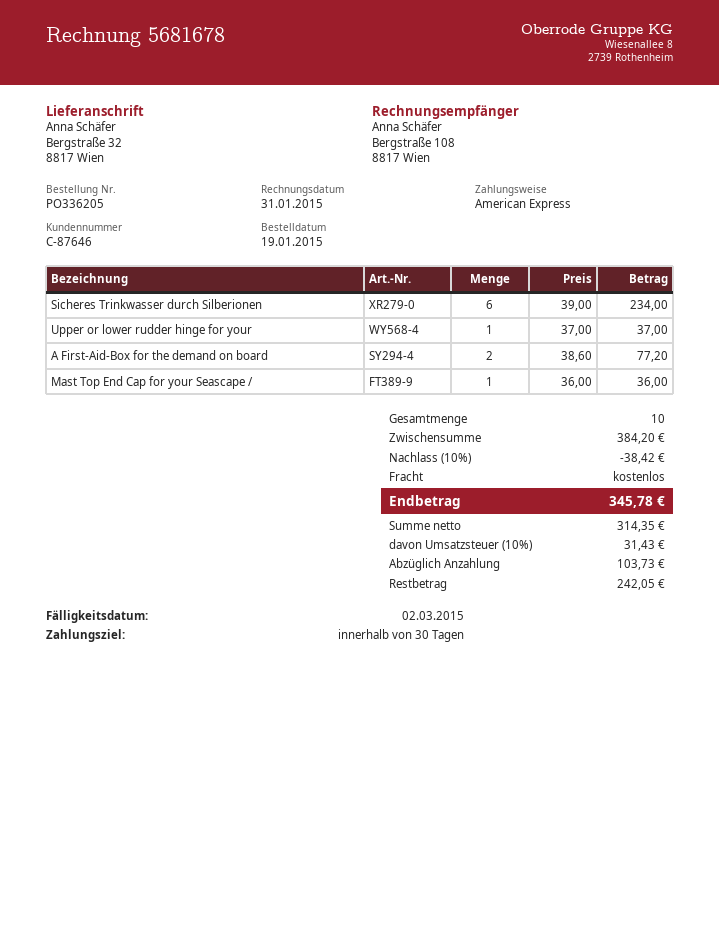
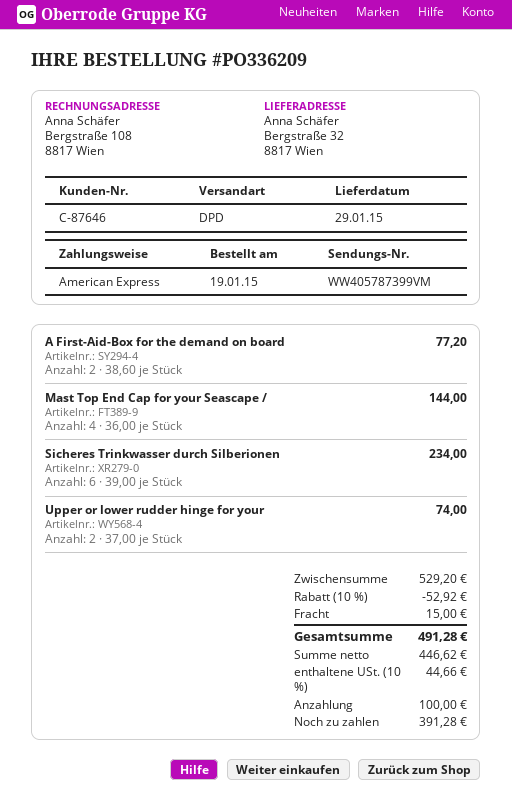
order number: PO336205 -> PO336209
Upper or lower rudder hinge for your: 1 x 37.00 = 37.00 -> 2 x 37.00 = 74.00
Mast Top End Cap for your Seascape /: 1 x 36.00 = 36.00 -> 4 x 36.00 = 144.00
subtotal: 384.20 -> 529.20
discount: 10% = 38.42 -> 10% = 52.92
shipping: 0.00 -> 15.00
net: 314.35 -> 446.62
tax: 10% = 31.43 -> 10% = 44.66
total: 345.78 -> 491.28
deposit: 103.73 -> 100.00
balance: 242.05 -> 391.28

